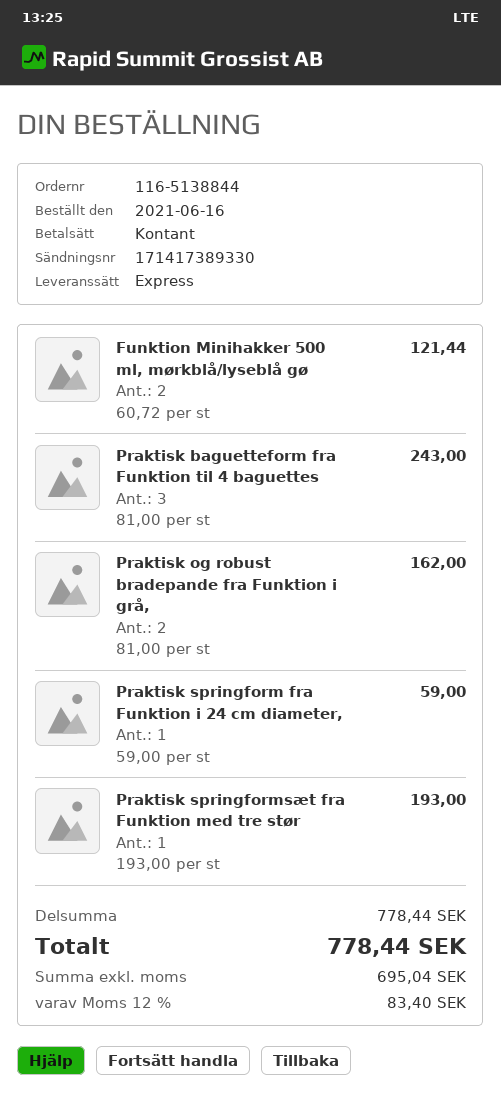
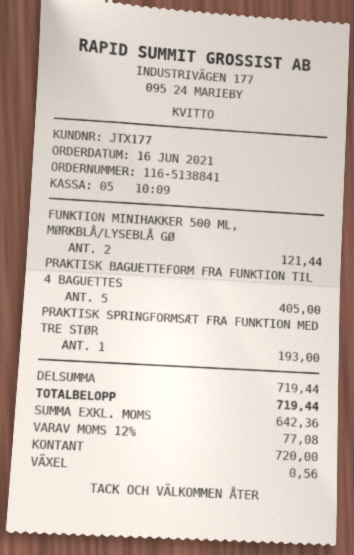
order number: 116-5138844 -> 116-5138841
Praktisk baguetteform fra Funktion til 4 baguettes: 3 for 243.00 -> 5 for 405.00
Praktisk og robust bradepande fra Funktion i grå,: 2 for 162.00 -> none
Praktisk springform fra Funktion i 24 cm diameter,: 1 for 59.00 -> none
subtotal: 778.44 -> 719.44
net: 695.04 -> 642.36
tax: 12% = 83.40 -> 12% = 77.08
total: 778.44 -> 719.44

